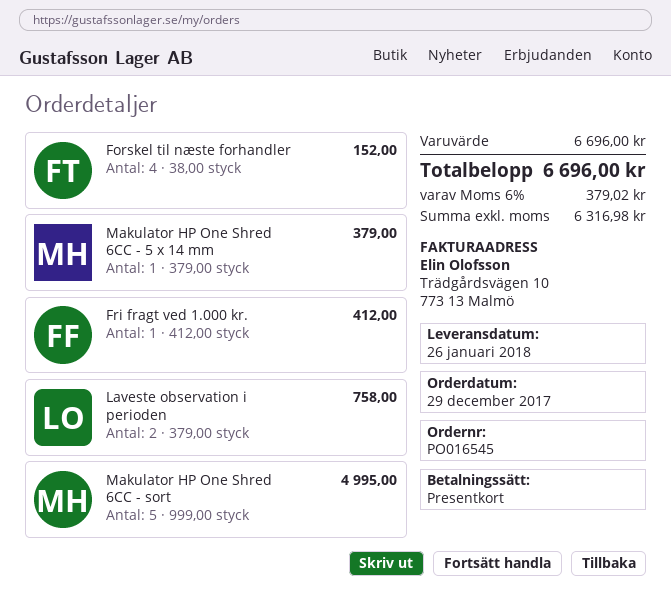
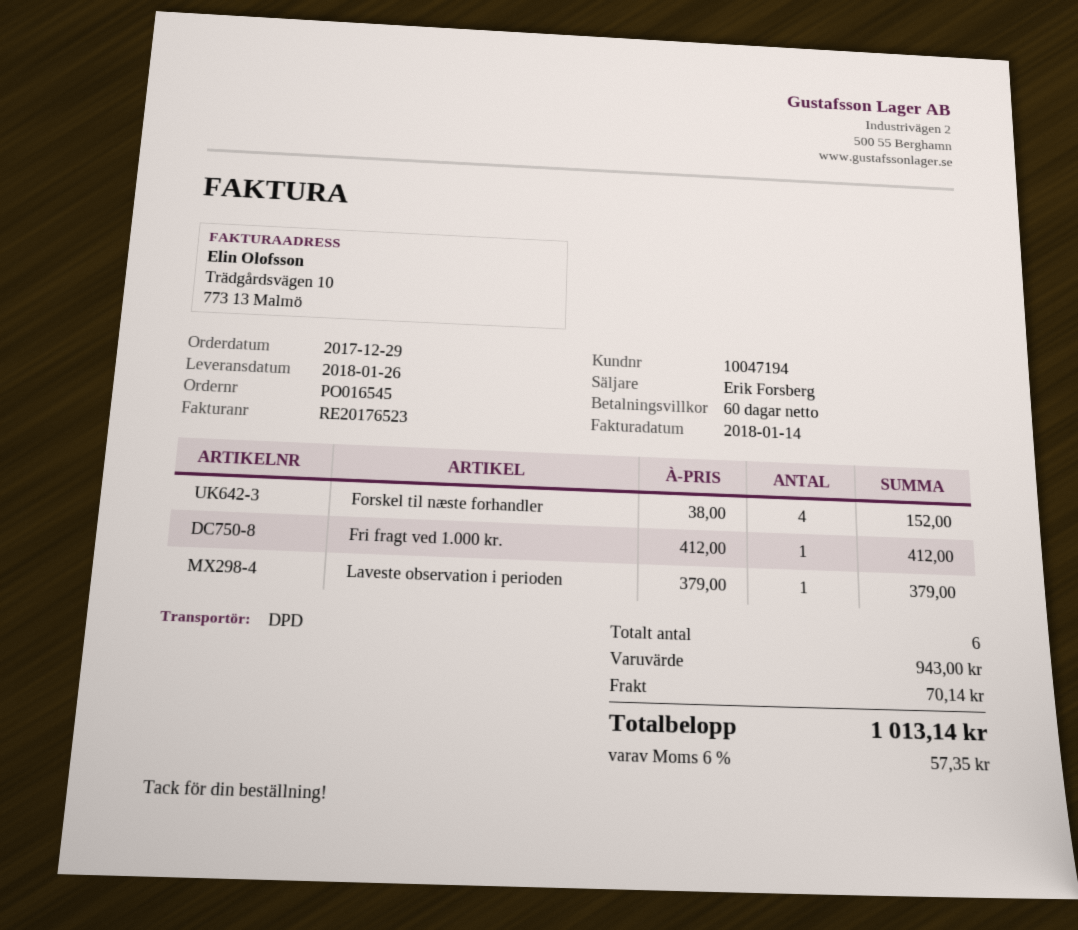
Makulator HP One Shred 6CC - 5 x 14 mm: 1 x 379.00 = 379.00 -> none
Laveste observation i perioden: 2 x 379.00 = 758.00 -> 1 x 379.00 = 379.00
Makulator HP One Shred 6CC - sort: 5 x 999.00 = 4995.00 -> none
subtotal: 6696.00 -> 943.00
shipping: none -> 70.14
tax: 6% = 379.02 -> 6% = 57.35
total: 6696.00 -> 1013.14

